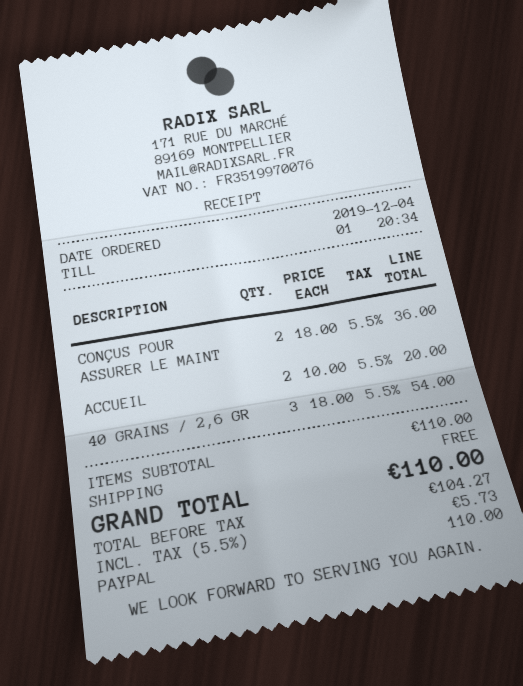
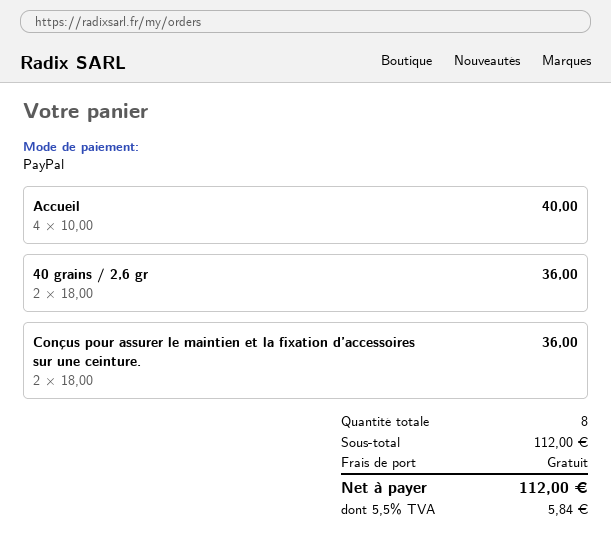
ACCUEIL: 2 x 10.00 = 20.00 -> 4 x 10.00 = 40.00
40 GRAINS / 2,6 GR: 3 x 18.00 = 54.00 -> 2 x 18.00 = 36.00
subtotal: 110.00 -> 112.00
tax: 5.5% = 5.73 -> 5.5% = 5.84
total: 110.00 -> 112.00

